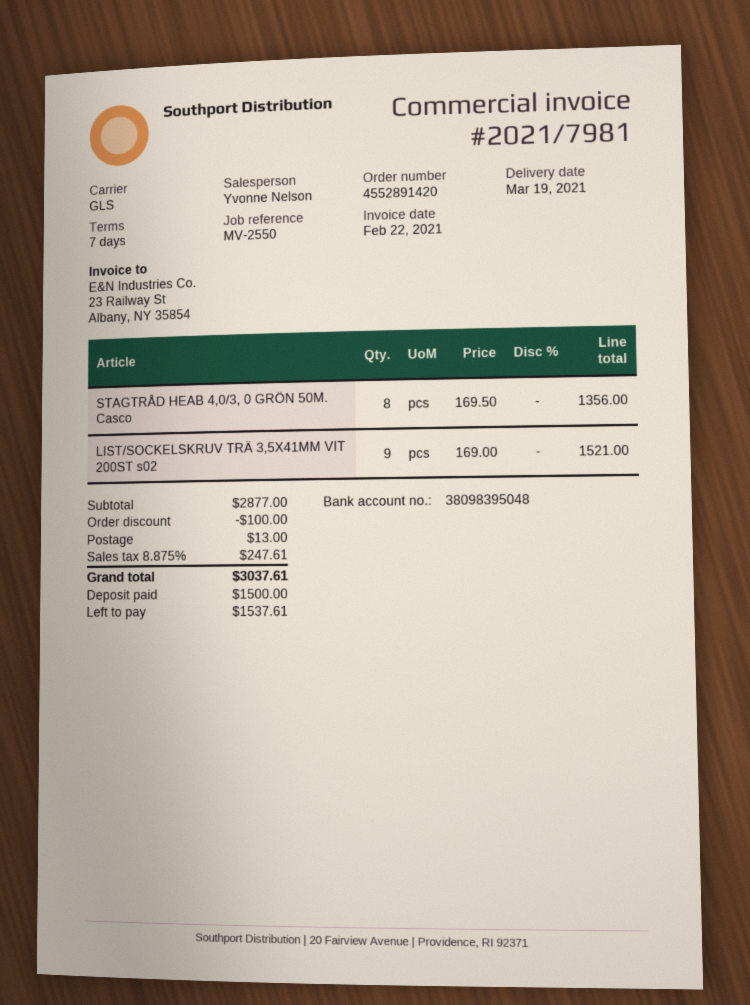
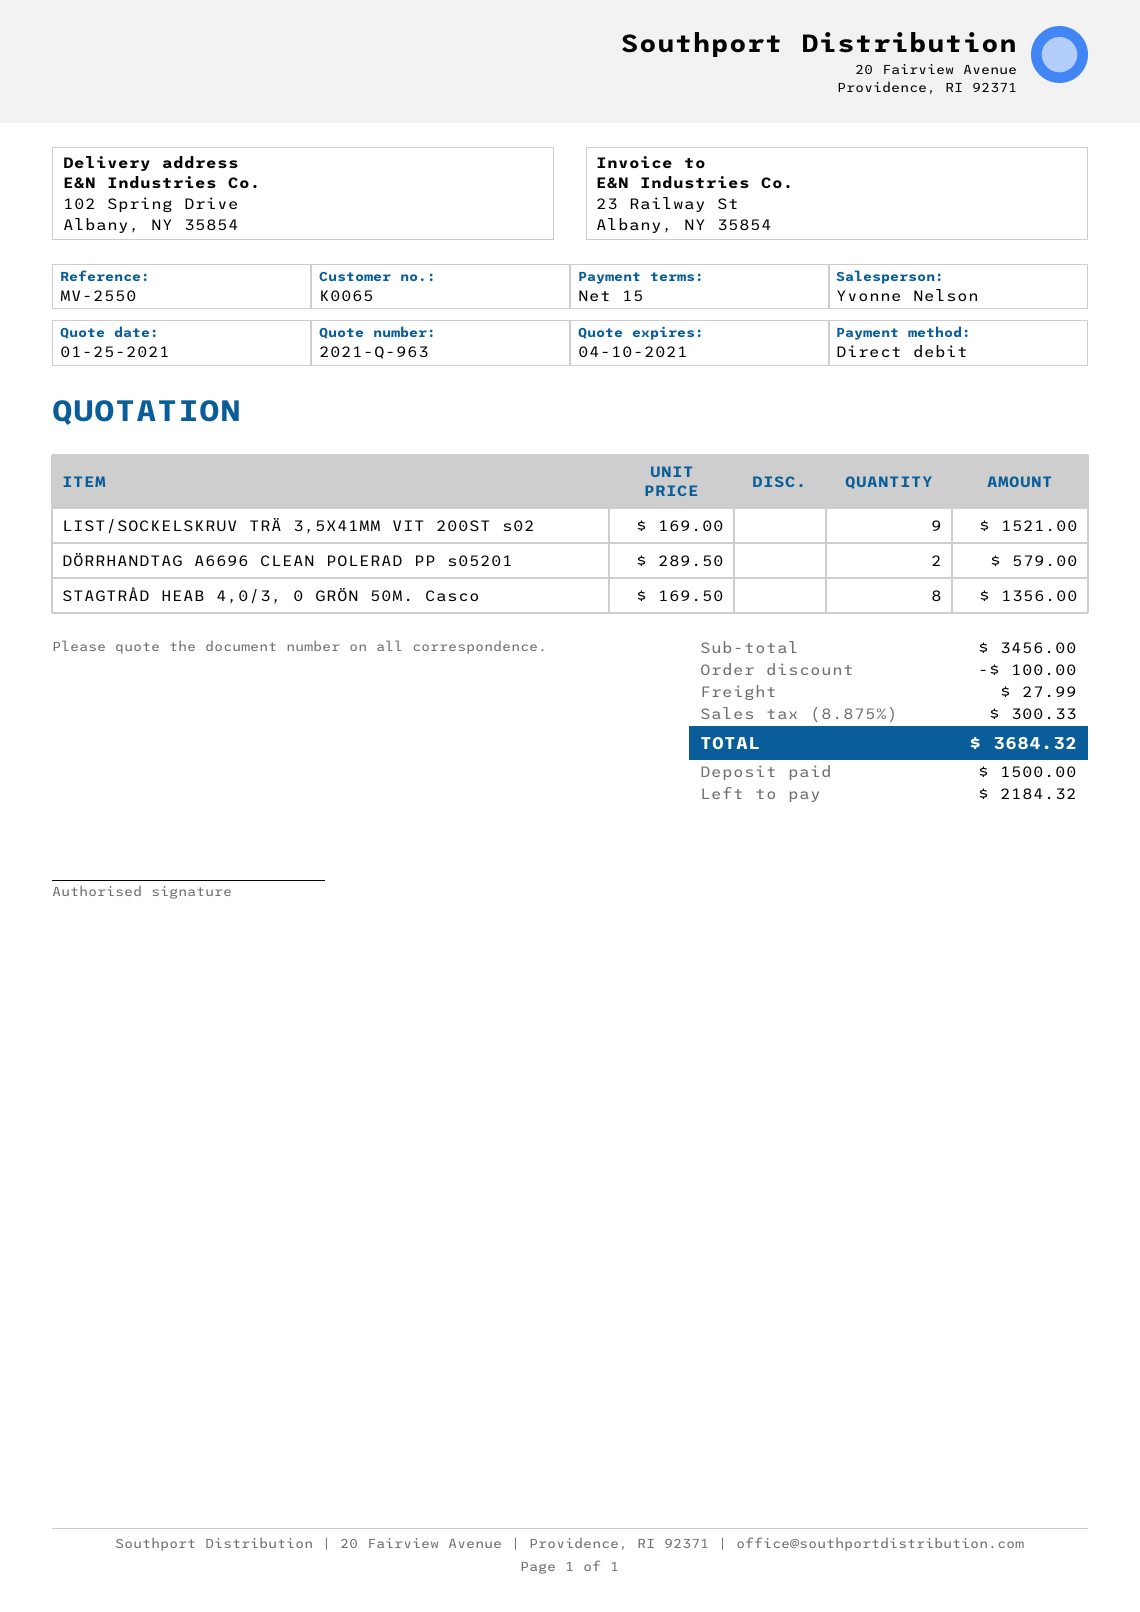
payment terms: 7 days -> 15 days
DÖRRHANDTAG A6696 CLEAN POLERAD PP s05201: none -> 2 x 289.50 = 579.00
subtotal: 2877.00 -> 3456.00
shipping: 13.00 -> 27.99
tax: 8.875% = 247.61 -> 8.875% = 300.33
total: 3037.61 -> 3684.32
balance: 1537.61 -> 2184.32

